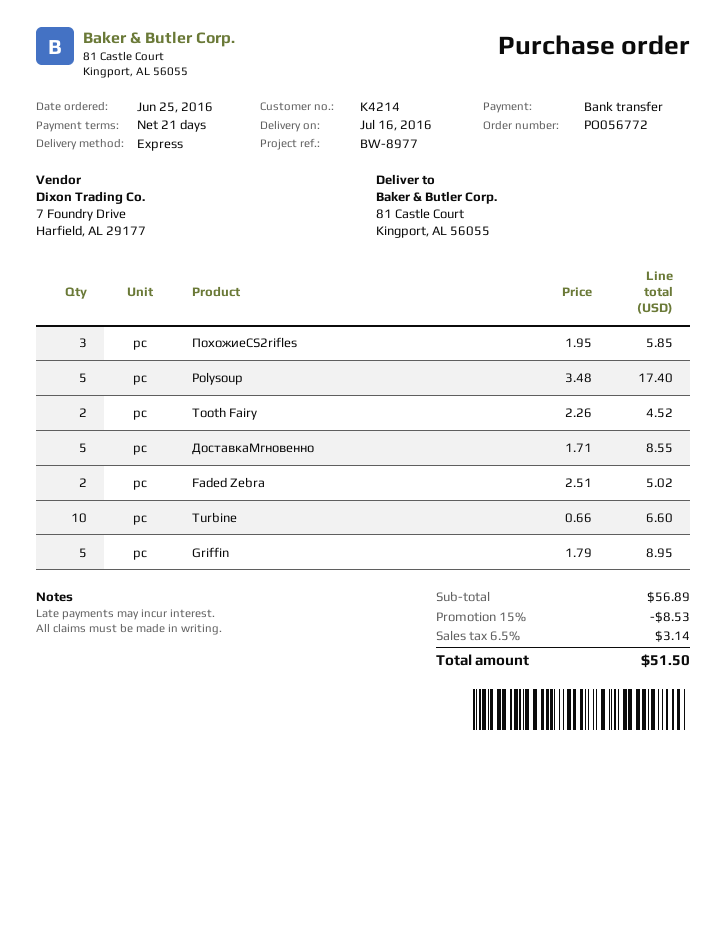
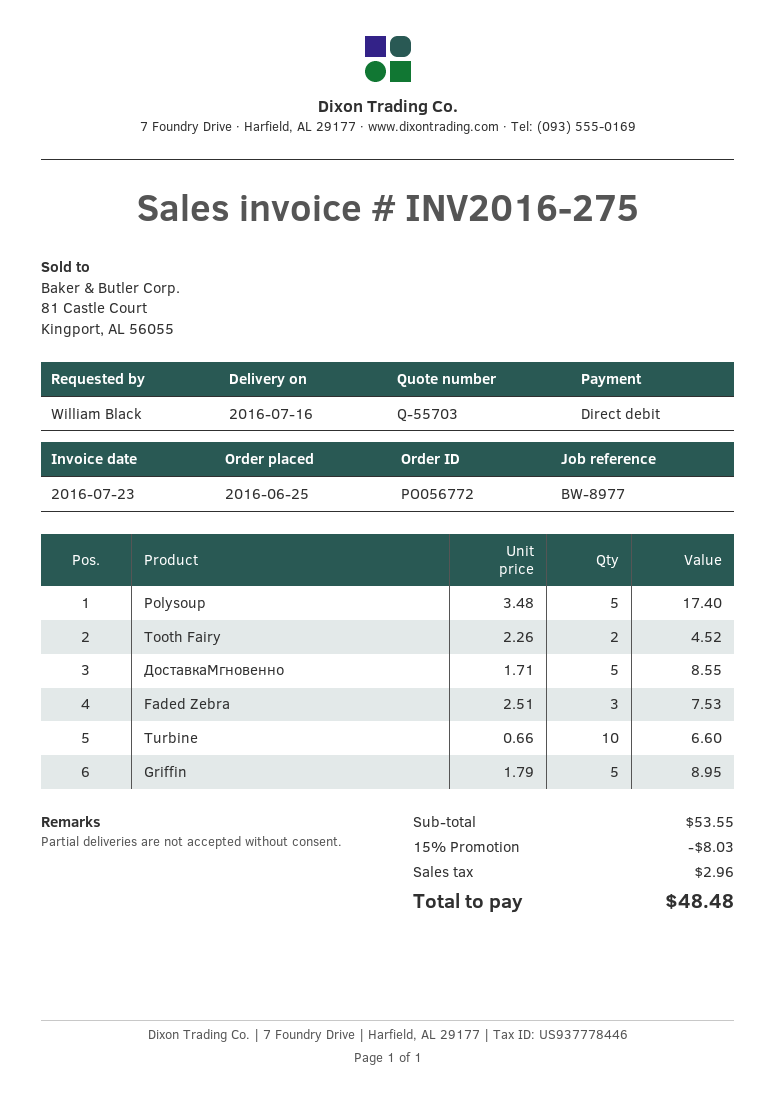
payment method: bank transfer -> direct debit
ПохожиеCS2rifles: 3 x 1.95 = 5.85 -> none
Faded Zebra: 2 x 2.51 = 5.02 -> 3 x 2.51 = 7.53
subtotal: 56.89 -> 53.55
discount: 15% = 8.53 -> 15% = 8.03
tax: 3.14 -> 2.96
total: 51.50 -> 48.48

